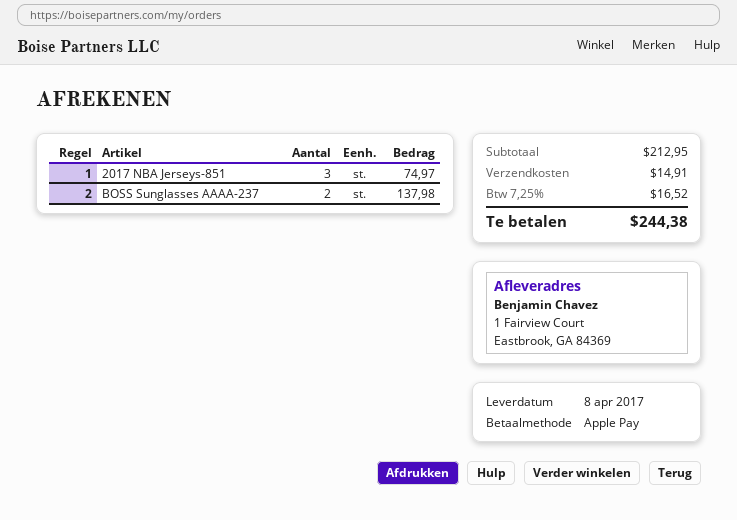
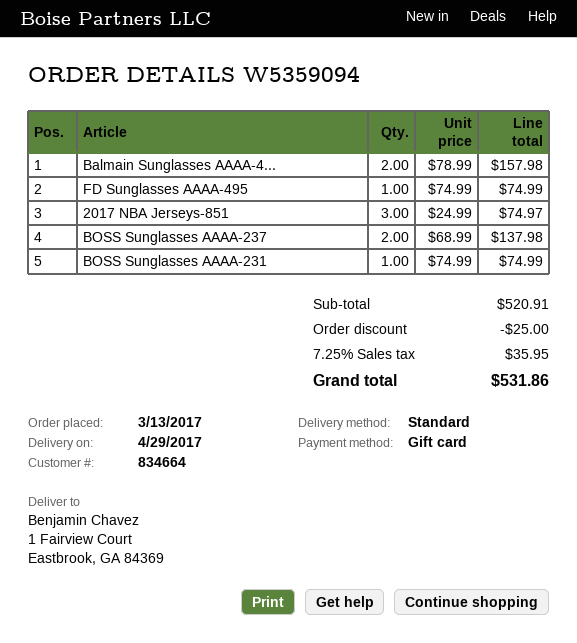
delivery date: 2017-04-08 -> 2017-04-29
payment method: Apple Pay -> gift card
Balmain Sunglasses AAAA-4...: none -> 2 for 157.98
FD Sunglasses AAAA-495: none -> 1 for 74.99
BOSS Sunglasses AAAA-231: none -> 1 for 74.99
subtotal: 212.95 -> 520.91
discount: none -> 25.00
shipping: 14.91 -> none
tax: 7.25% = 16.52 -> 7.25% = 35.95
total: 244.38 -> 531.86

